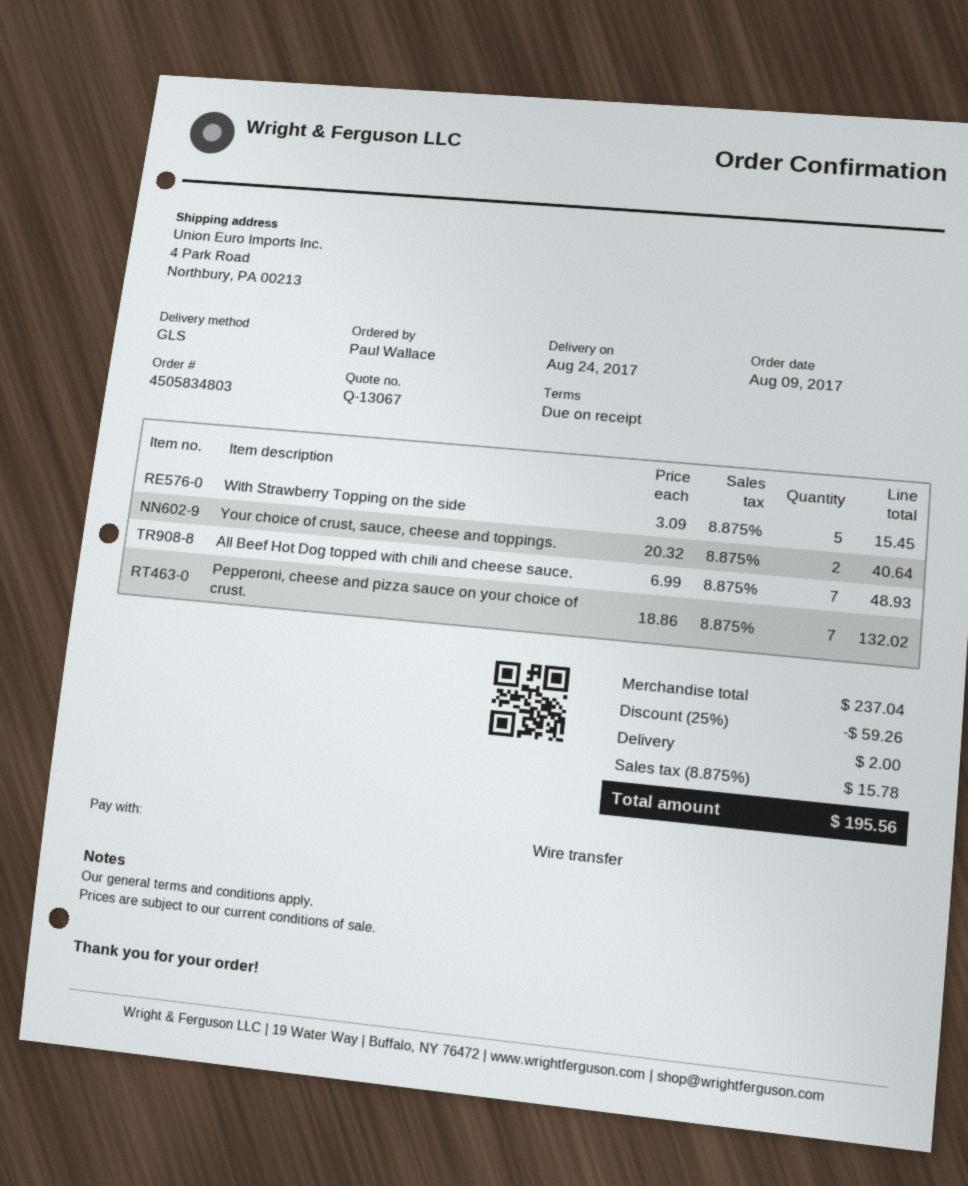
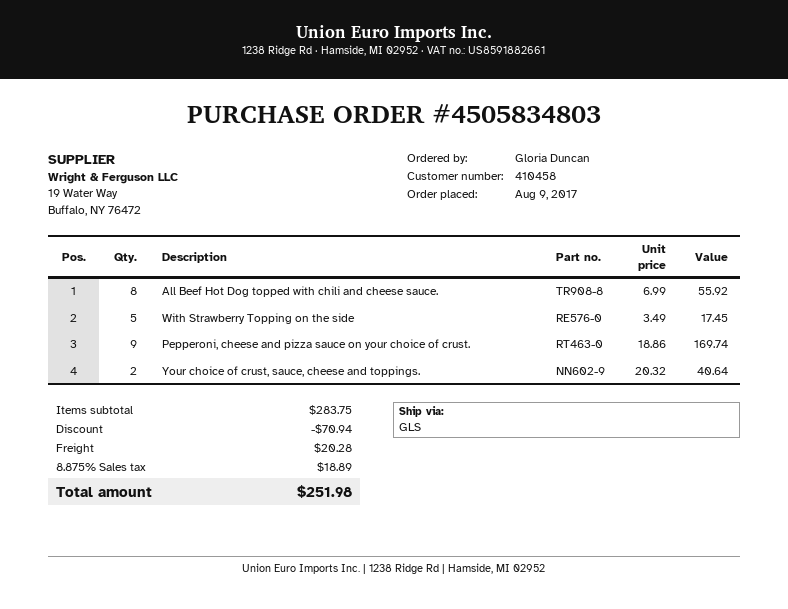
ordered by: Paul Wallace -> Gloria Duncan
With Strawberry Topping on the side: 5 x 3.09 = 15.45 -> 5 x 3.49 = 17.45
All Beef Hot Dog topped with chili and cheese sauce.: 7 x 6.99 = 48.93 -> 8 x 6.99 = 55.92
Pepperoni, cheese and pizza sauce on your choice of crust.: 7 x 18.86 = 132.02 -> 9 x 18.86 = 169.74
subtotal: 237.04 -> 283.75
discount: 59.26 -> 70.94
shipping: 2.00 -> 20.28
tax: 8.875% = 15.78 -> 8.875% = 18.89
total: 195.56 -> 251.98

